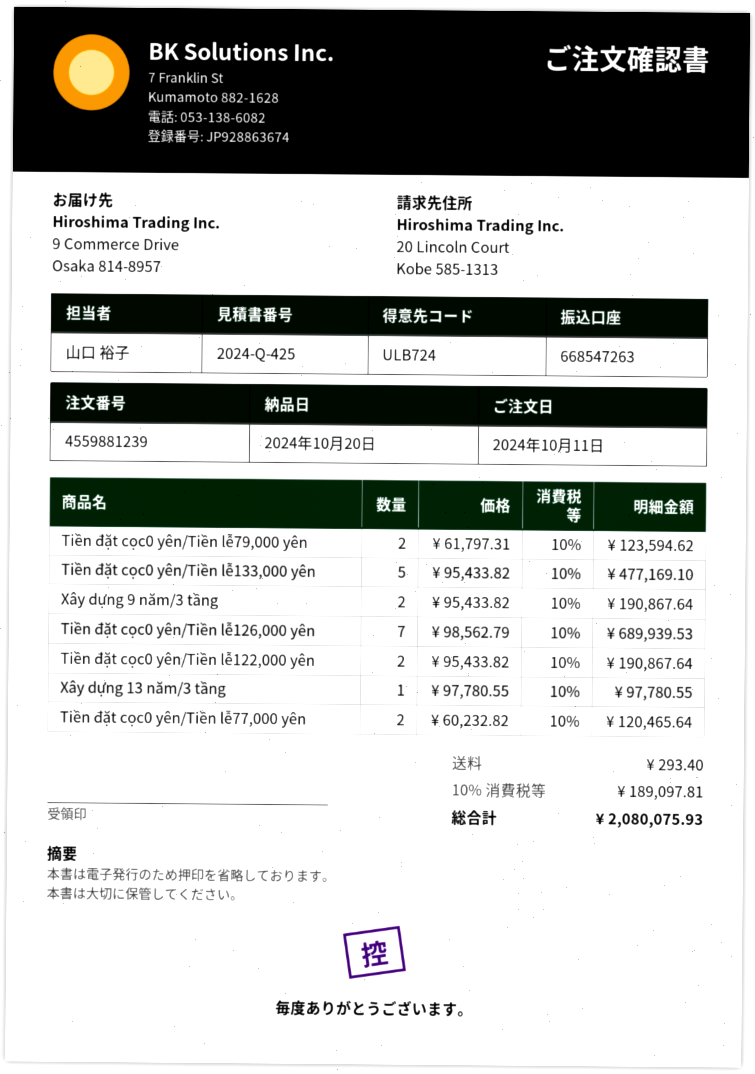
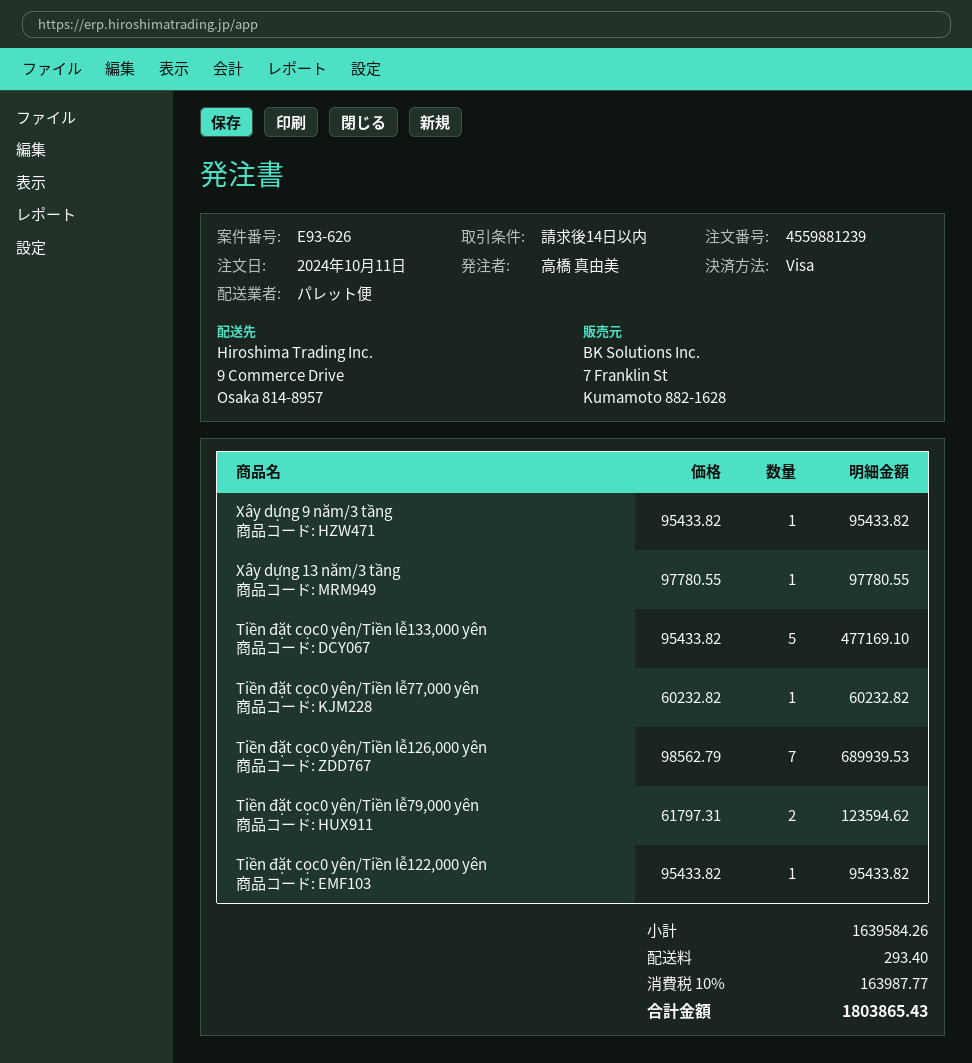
Xây dựng 9 năm/3 tầng: 2 x 95433.82 = 190867.64 -> 1 x 95433.82 = 95433.82
Tiền đặt cọc0 yên/Tiền lễ122,000 yên: 2 x 95433.82 = 190867.64 -> 1 x 95433.82 = 95433.82
Tiền đặt cọc0 yên/Tiền lễ77,000 yên: 2 x 60232.82 = 120465.64 -> 1 x 60232.82 = 60232.82
tax: 10% = 189097.81 -> 10% = 163987.77
total: 2080075.93 -> 1803865.43

